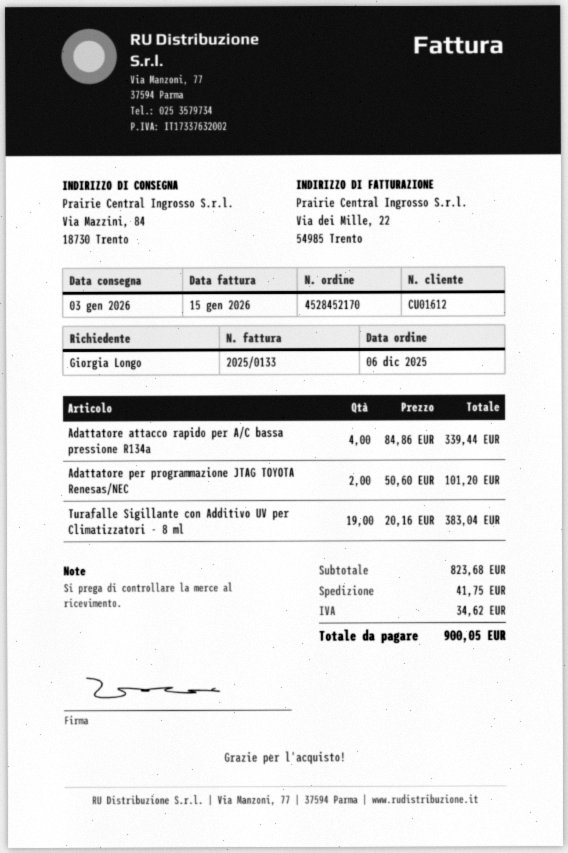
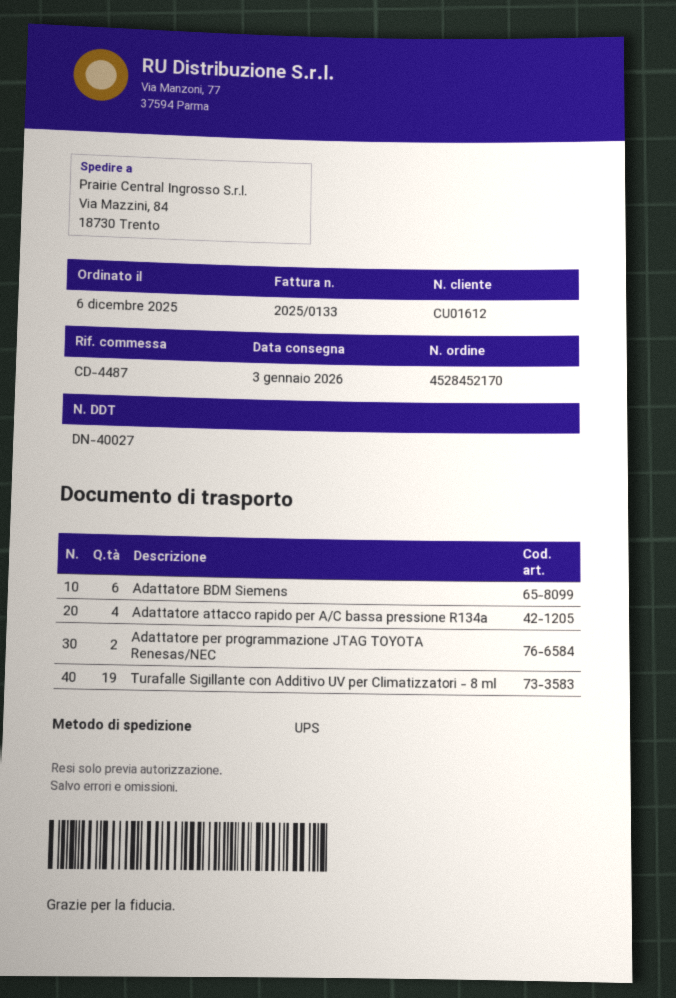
Adattatore BDM Siemens: none -> 6

